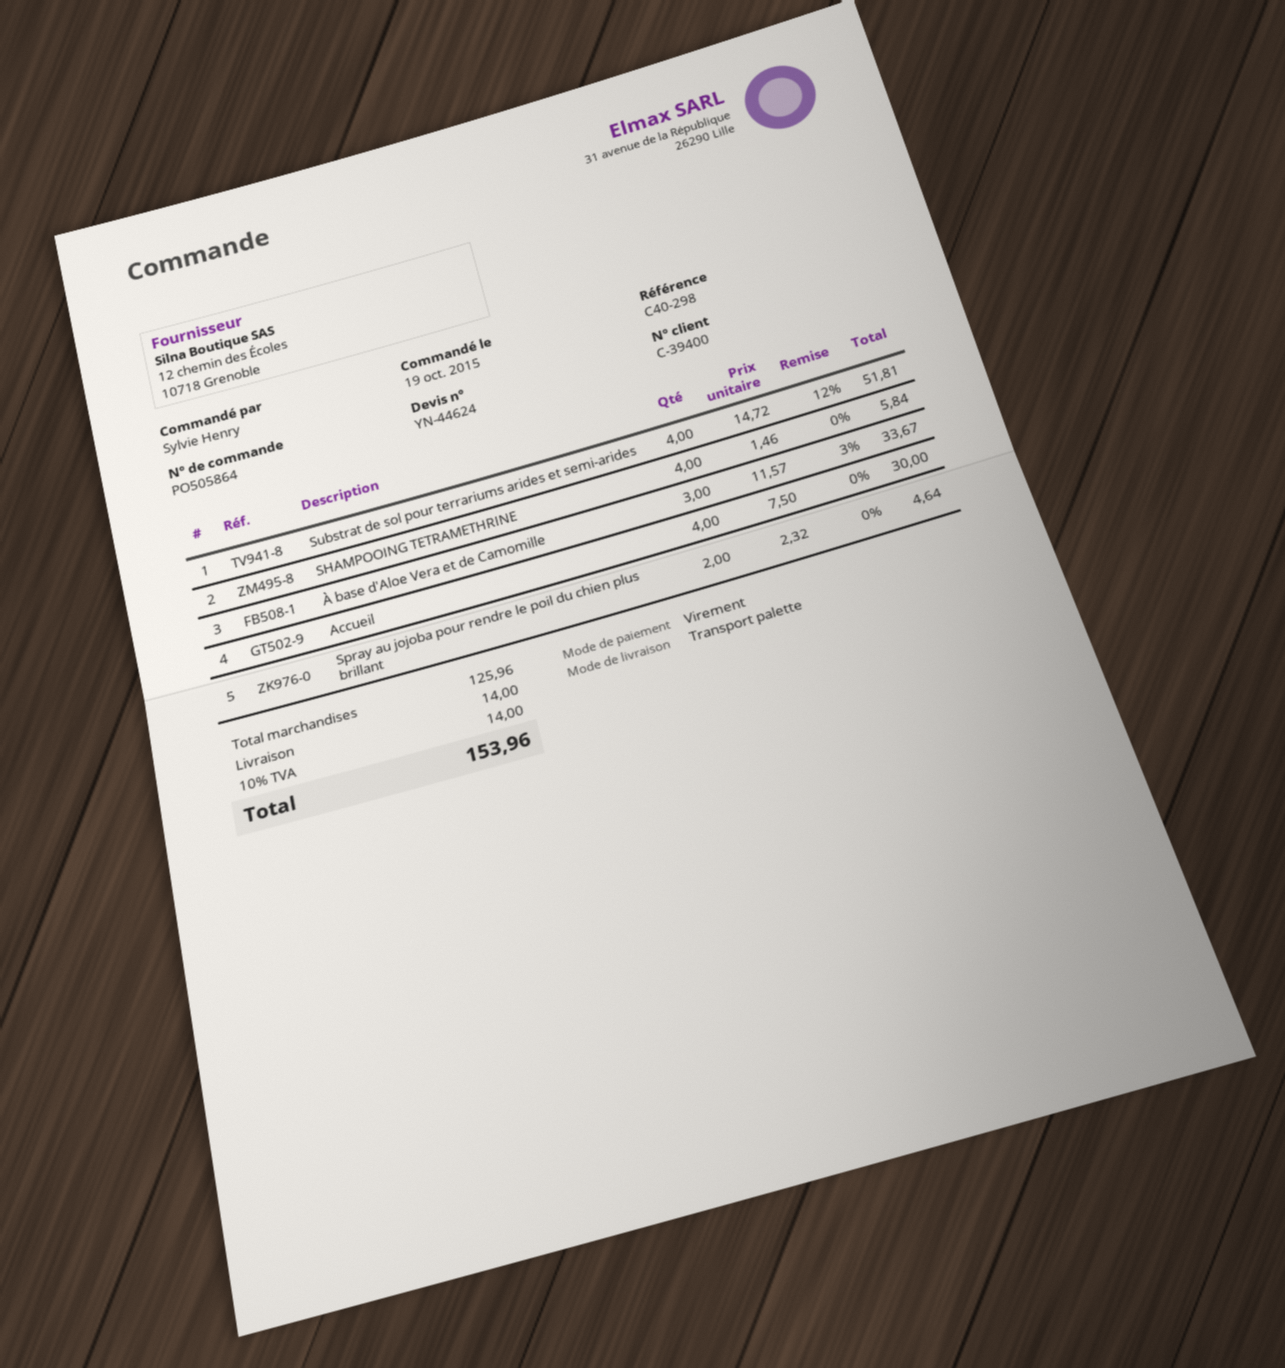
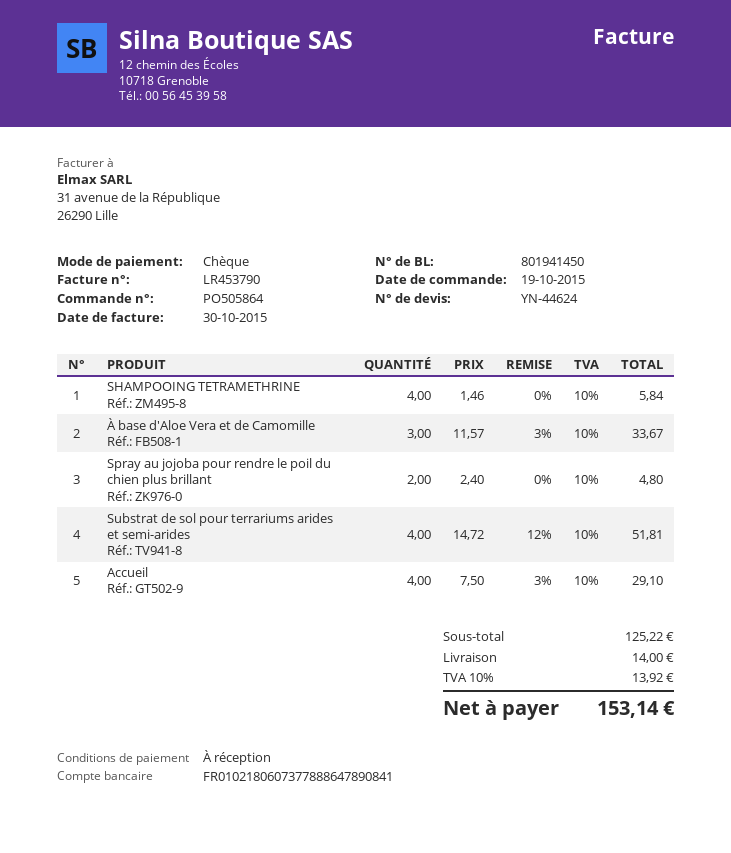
payment method: bank transfer -> cheque
Accueil: 4 x 7.50 = 30.00 -> 4 x 7.50 - 3% = 29.10
Spray au jojoba pour rendre le poil du chien plus brillant: 2 x 2.32 = 4.64 -> 2 x 2.40 = 4.80
subtotal: 125.96 -> 125.22
tax: 10% = 14.00 -> 10% = 13.92
total: 153.96 -> 153.14

